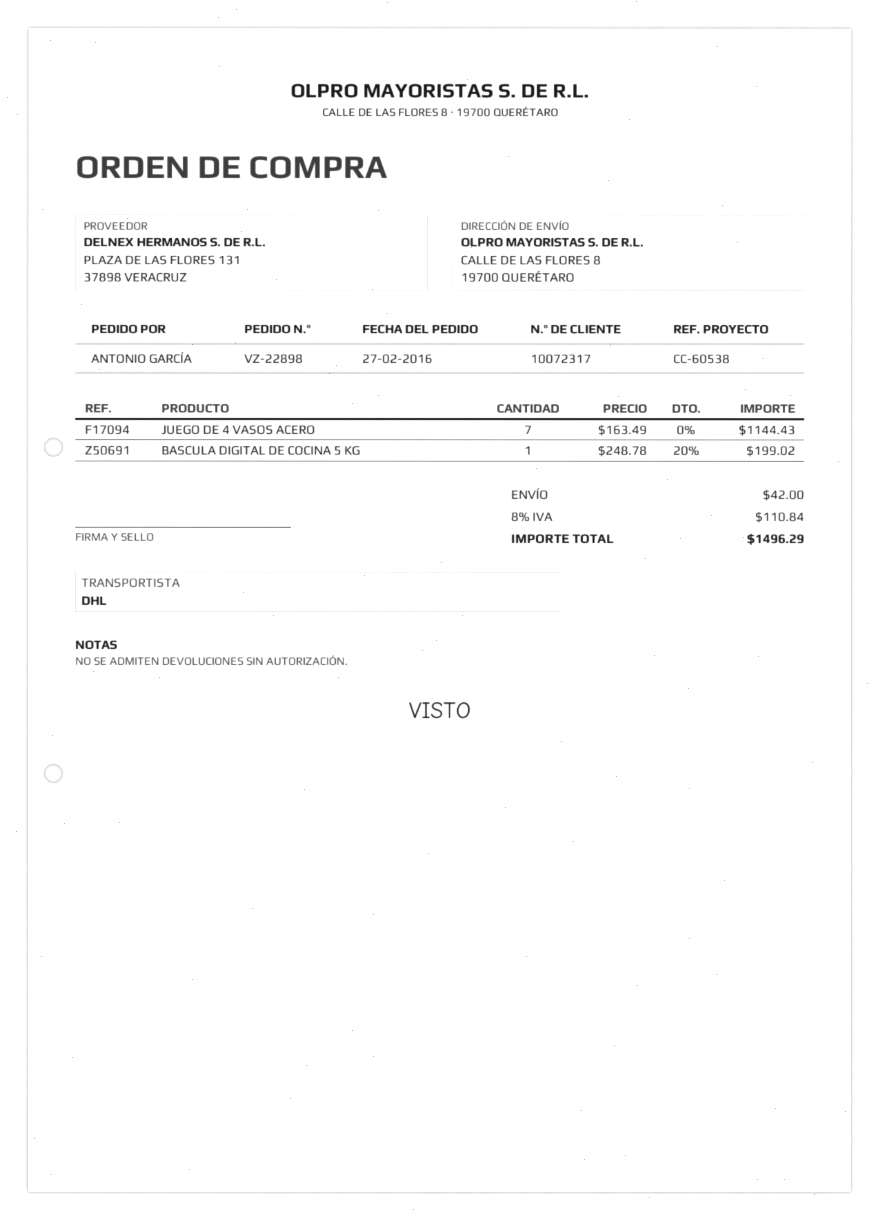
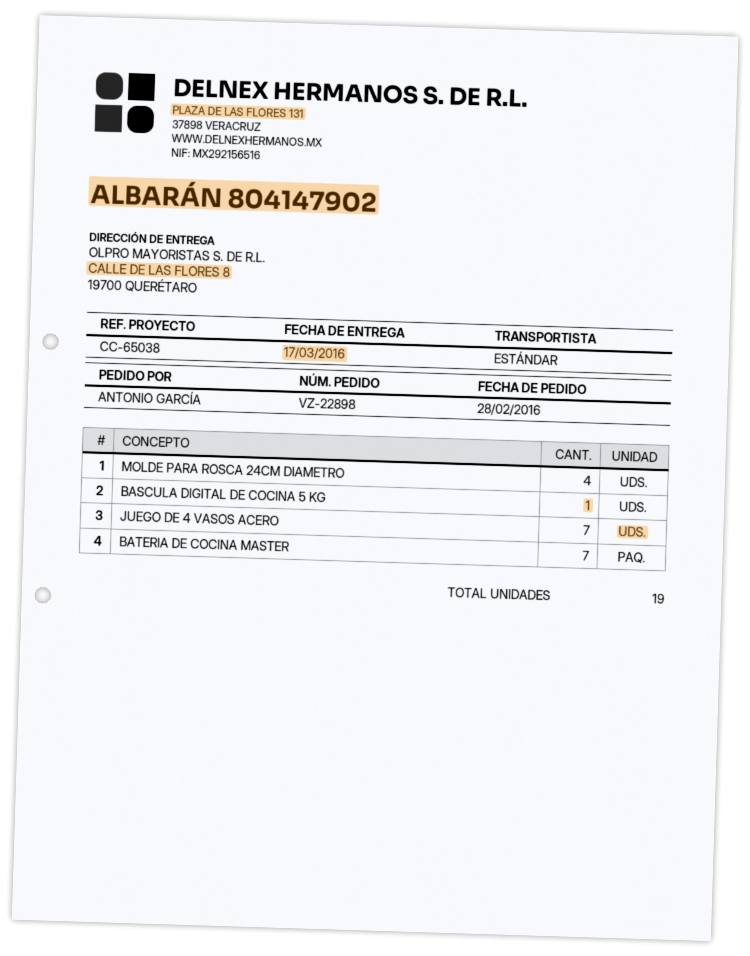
order date: 2016-02-27 -> 2016-02-28
reference: CC-60538 -> CC-65038
shipping method: DHL -> standard
MOLDE PARA ROSCA 24CM DIAMETRO: none -> 4
BATERIA DE COCINA MASTER: none -> 7

